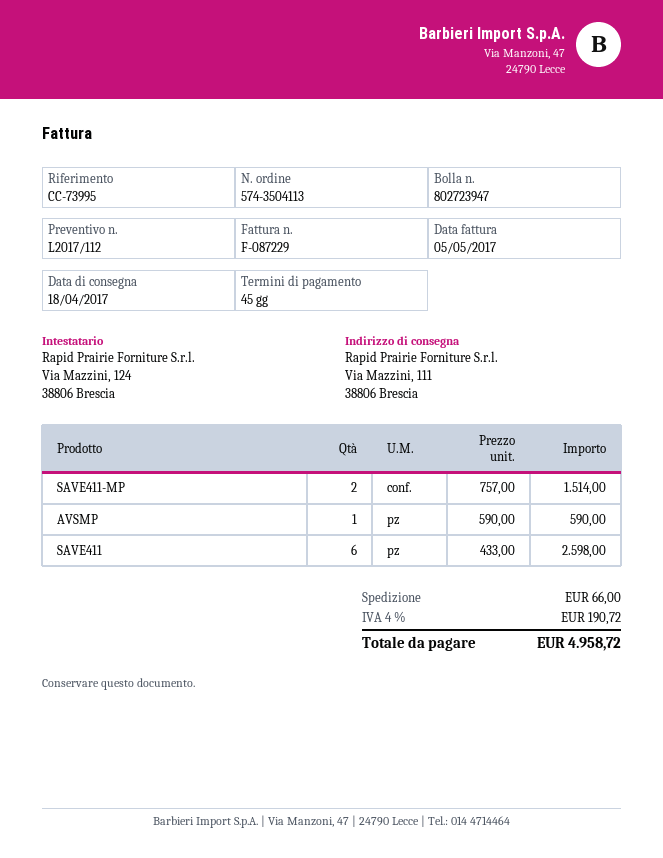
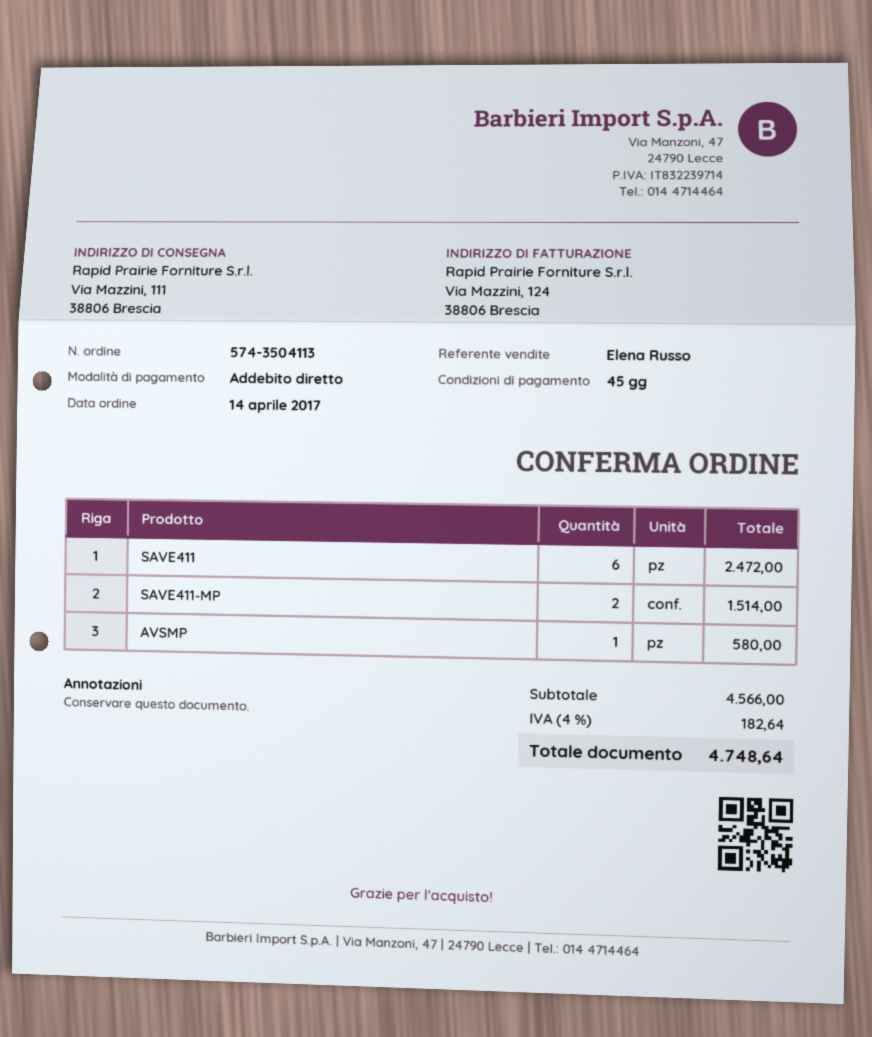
AVSMP: 1 for 590.00 -> 1 for 580.00
SAVE411: 6 for 2598.00 -> 6 for 2472.00
shipping: 66.00 -> none
tax: 4% = 190.72 -> 4% = 182.64
total: 4958.72 -> 4748.64

